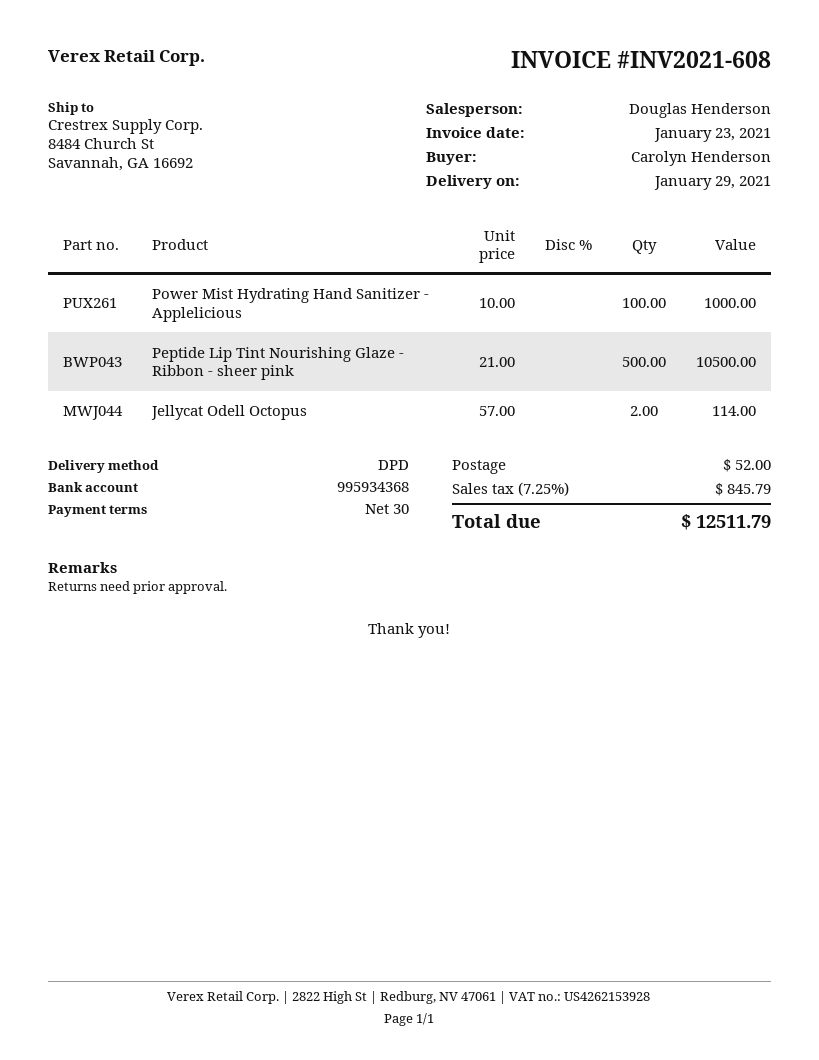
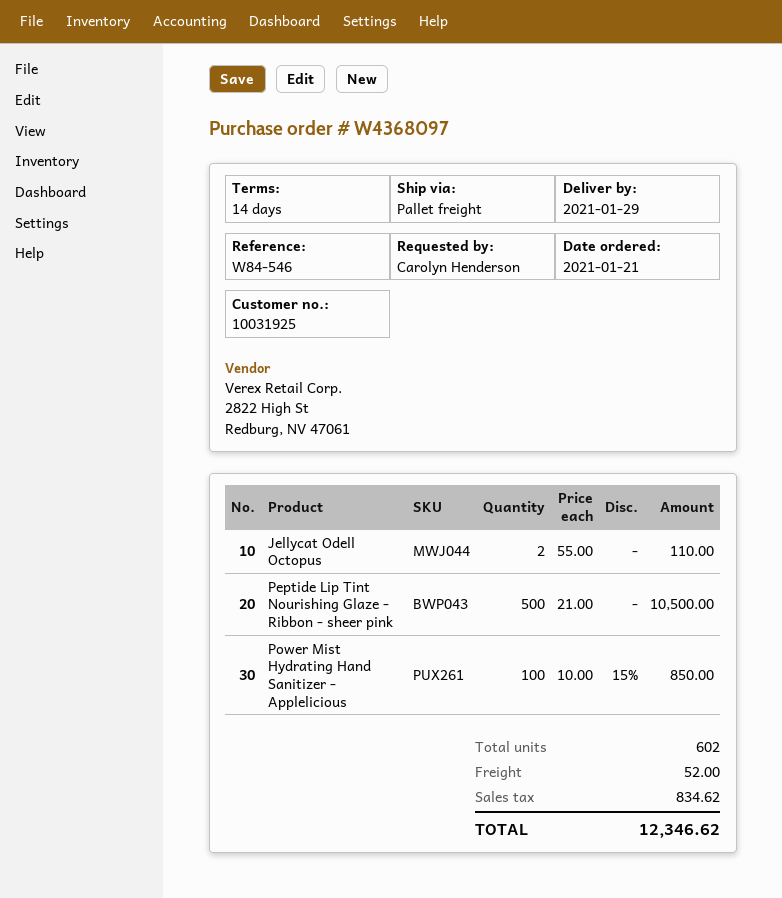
payment terms: 30 days -> 14 days
shipping method: DPD -> pallet freight
Power Mist Hydrating Hand Sanitizer - Applelicious: 100 x 10.00 = 1000.00 -> 100 x 10.00 - 15% = 850.00
Jellycat Odell Octopus: 2 x 57.00 = 114.00 -> 2 x 55.00 = 110.00
tax: 845.79 -> 834.62
total: 12511.79 -> 12346.62

